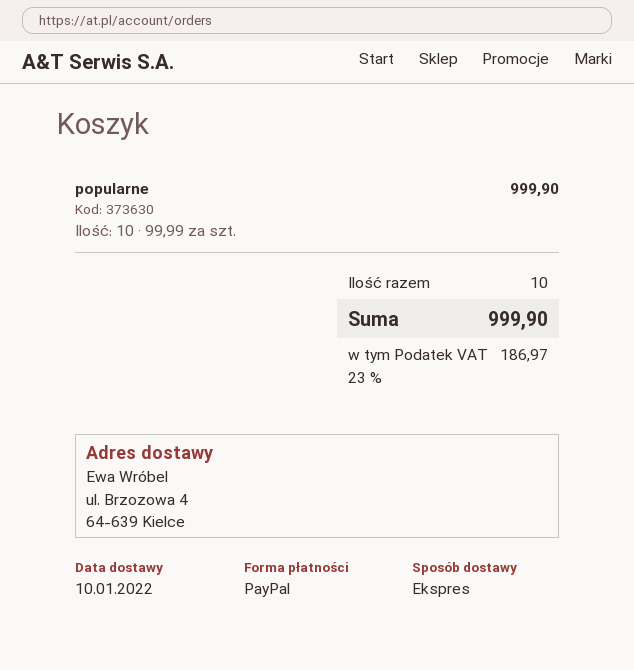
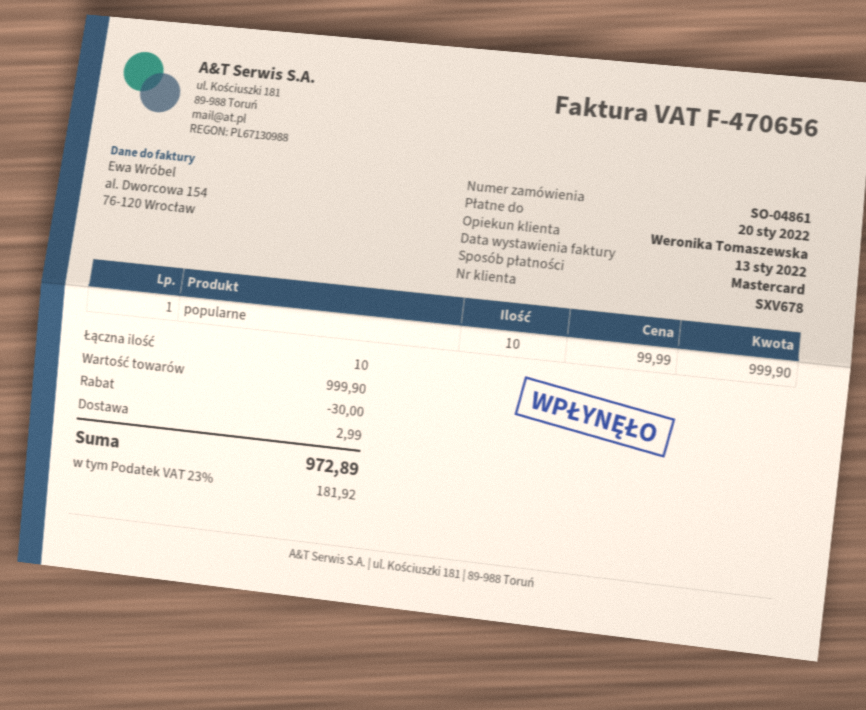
payment method: PayPal -> Mastercard
discount: none -> 30.00
shipping: none -> 2.99
tax: 23% = 186.97 -> 23% = 181.92
total: 999.90 -> 972.89

